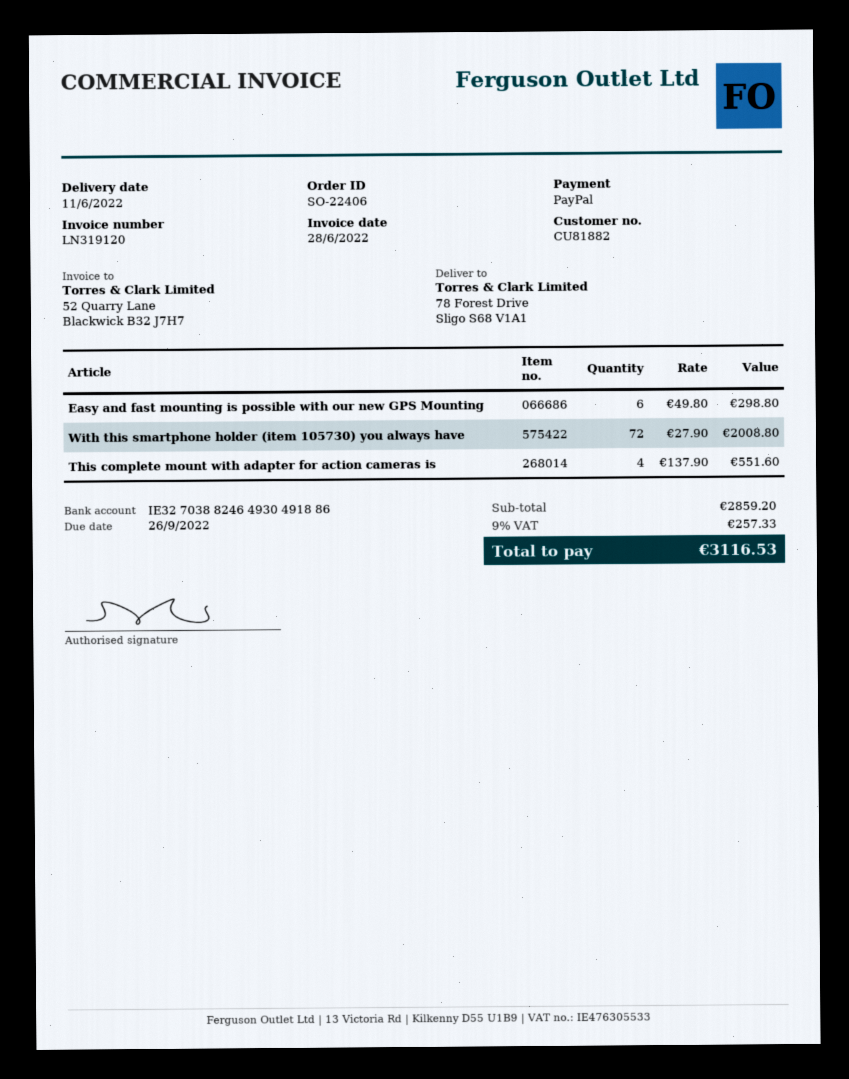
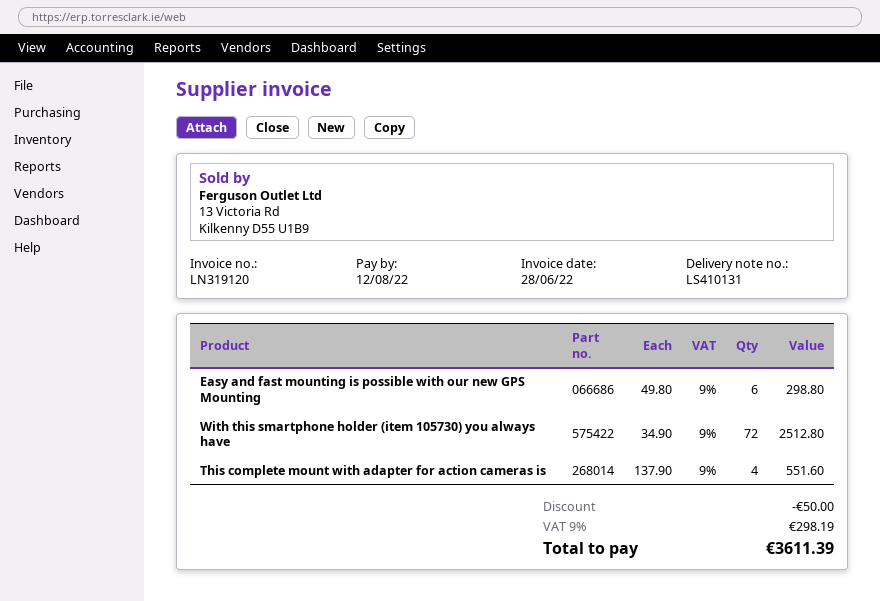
due date: 2022-09-26 -> 2022-08-12
With this smartphone holder (item 105730) you always have: 72 x 27.90 = 2008.80 -> 72 x 34.90 = 2512.80
discount: none -> 50.00
tax: 9% = 257.33 -> 9% = 298.19
total: 3116.53 -> 3611.39

